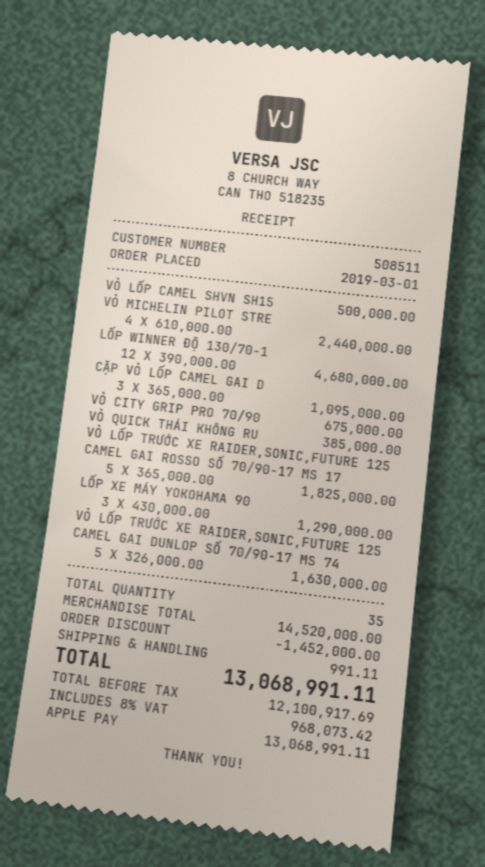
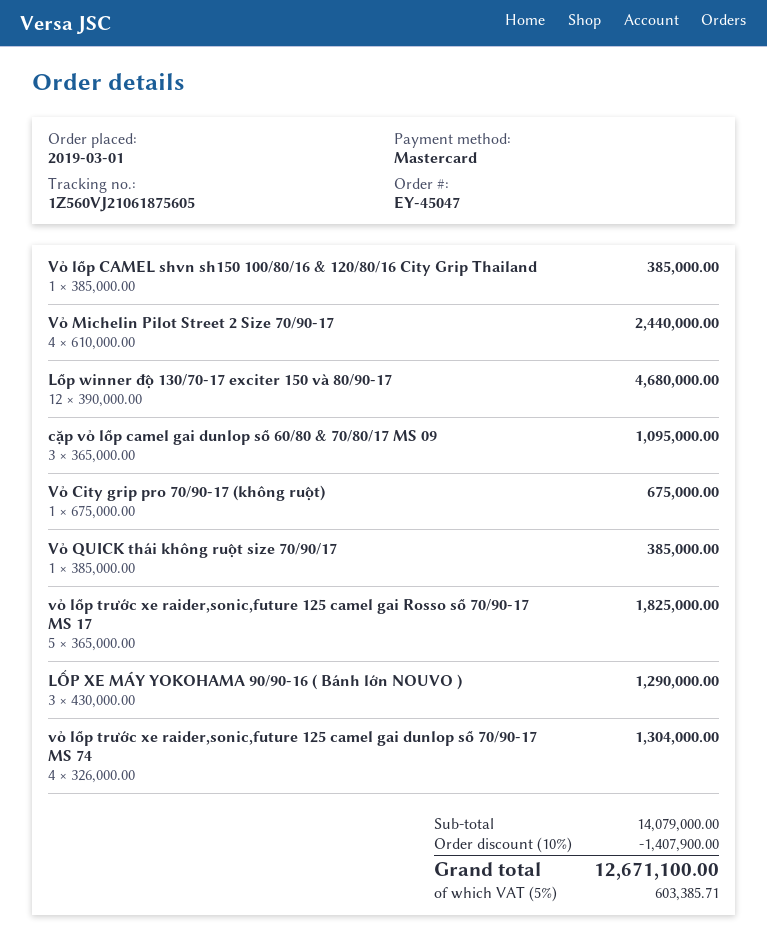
payment method: Apple Pay -> Mastercard
VỎ LỐP CAMEL SHVN SH15: 1 x 500000.00 = 500000.00 -> 1 x 385000.00 = 385000.00
VỎ LỐP TRƯỚC XE RAIDER,SONIC,FUTURE 125 CAMEL GAI DUNLOP SỐ 70/90-17 MS 74: 5 x 326000.00 = 1630000.00 -> 4 x 326000.00 = 1304000.00
subtotal: 14520000.00 -> 14079000.00
discount: 1452000.00 -> 1407900.00
shipping: 991.11 -> none
tax: 8% = 968073.42 -> 5% = 603385.71
total: 13068991.11 -> 12671100.00

